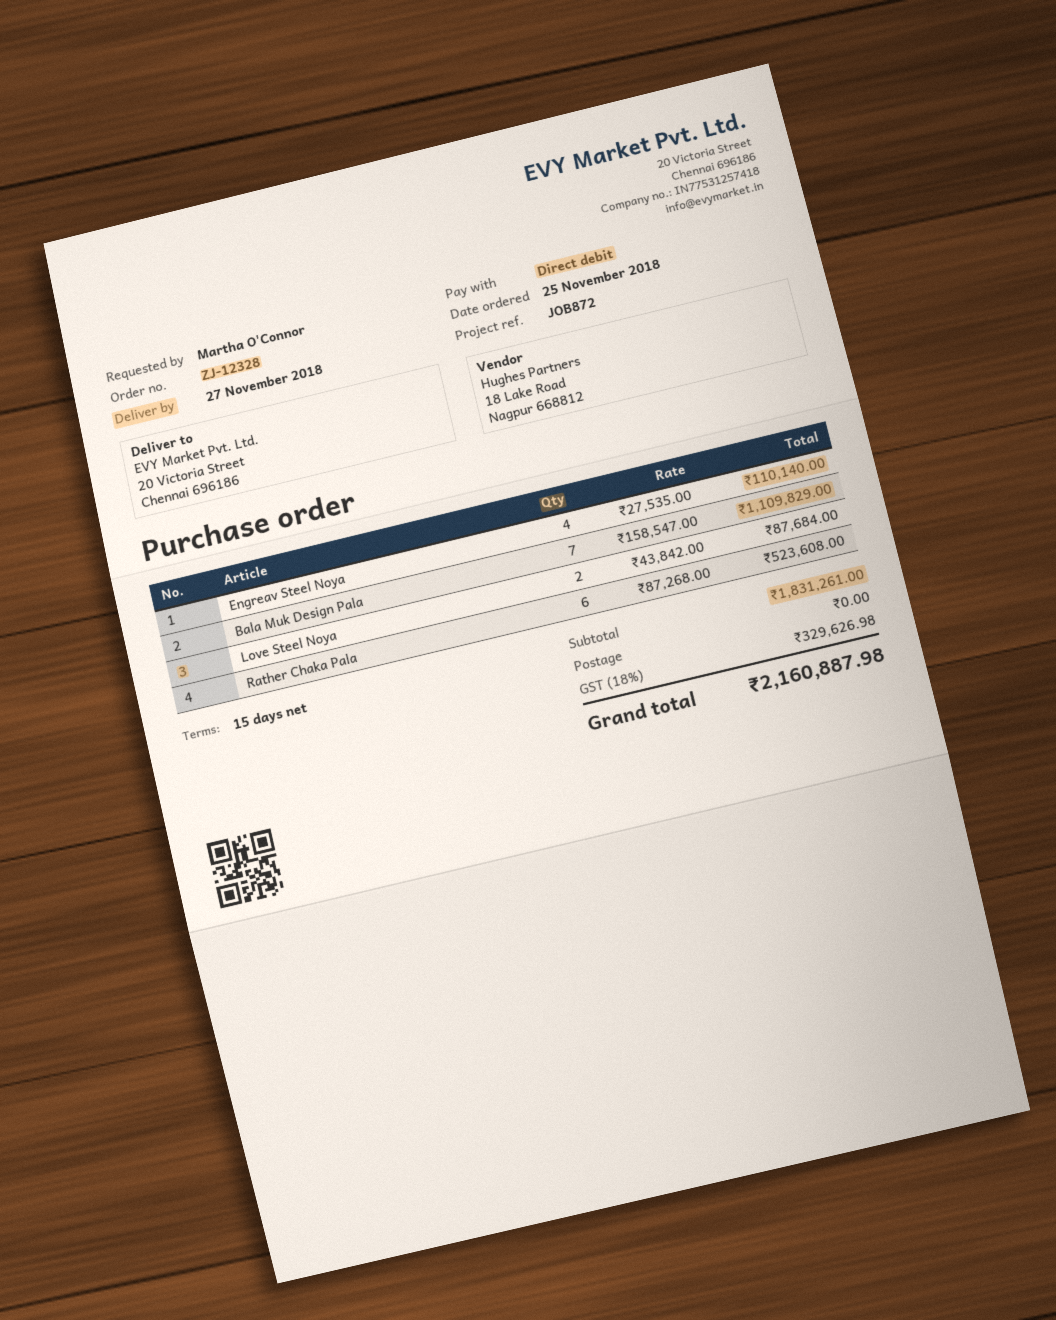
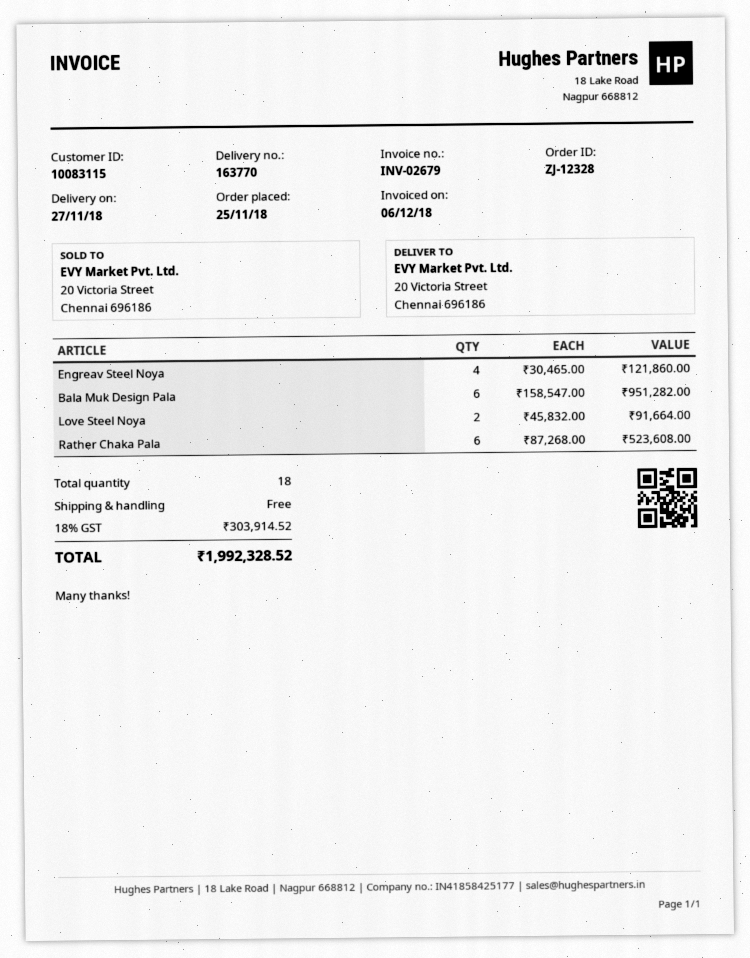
Engreav Steel Noya: 4 x 27535.00 = 110140.00 -> 4 x 30465.00 = 121860.00
Bala Muk Design Pala: 7 x 158547.00 = 1109829.00 -> 6 x 158547.00 = 951282.00
Love Steel Noya: 2 x 43842.00 = 87684.00 -> 2 x 45832.00 = 91664.00
tax: 18% = 329626.98 -> 18% = 303914.52
total: 2160887.98 -> 1992328.52

